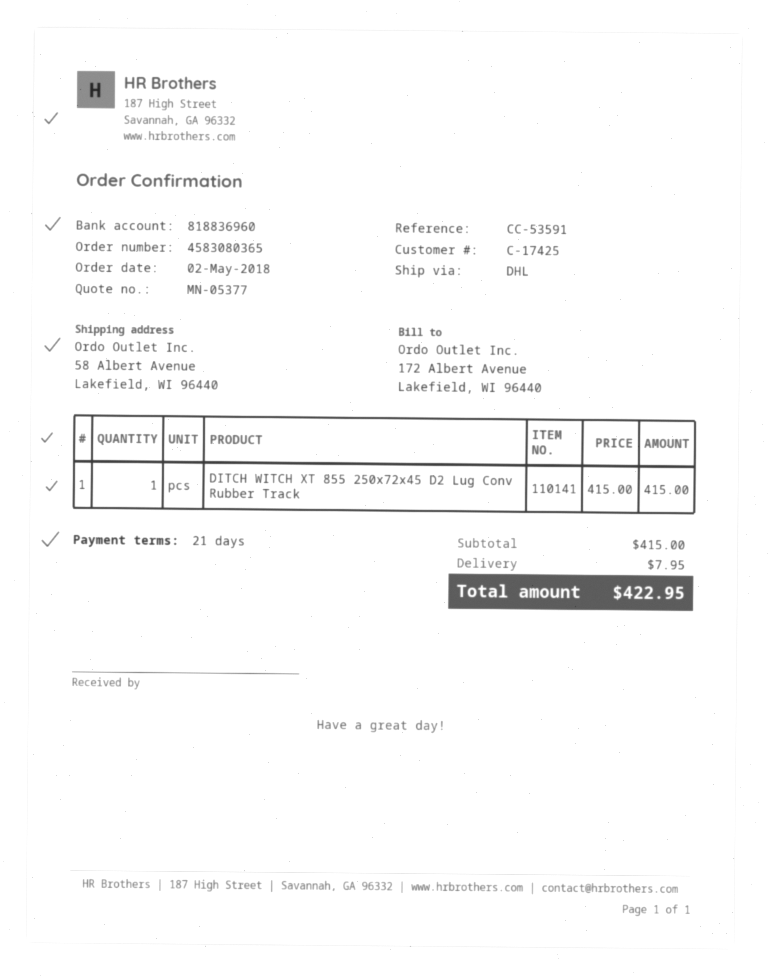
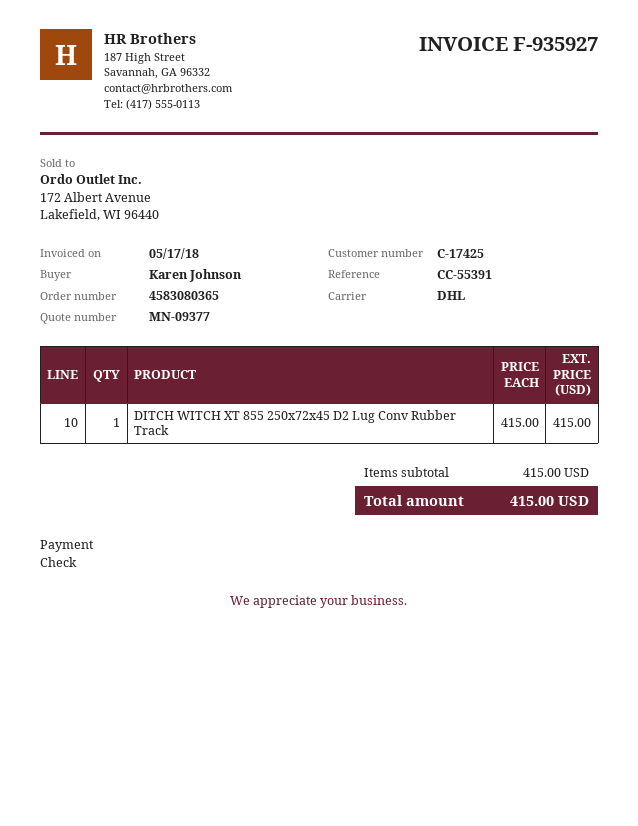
quote number: MN-05377 -> MN-09377
reference: CC-53591 -> CC-55391
shipping: 7.95 -> none
total: 422.95 -> 415.00

